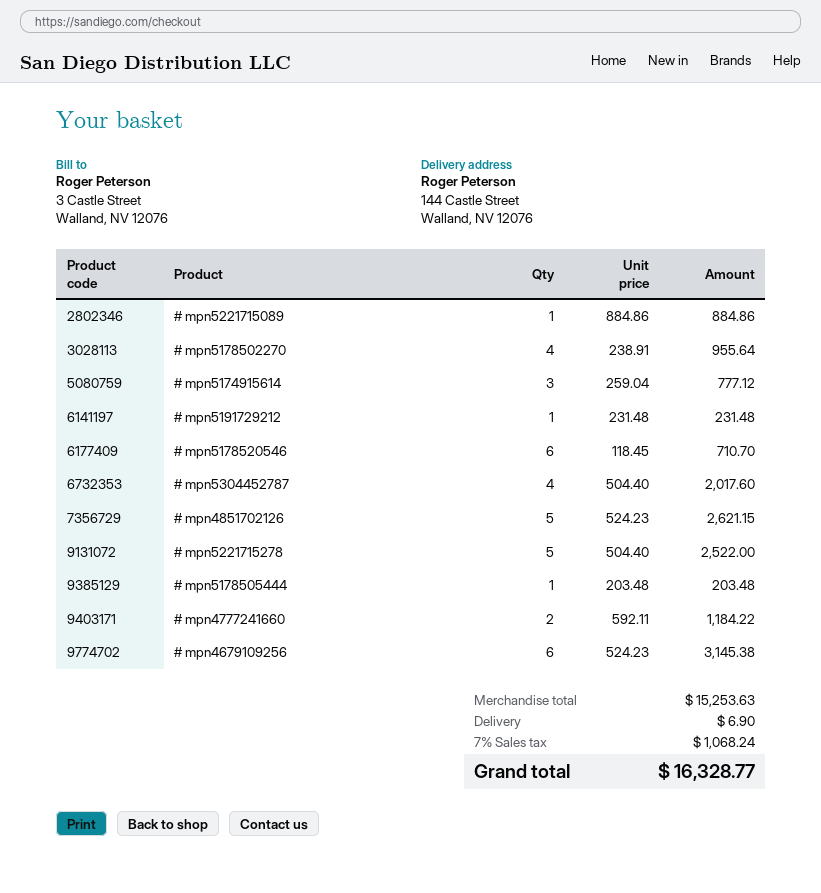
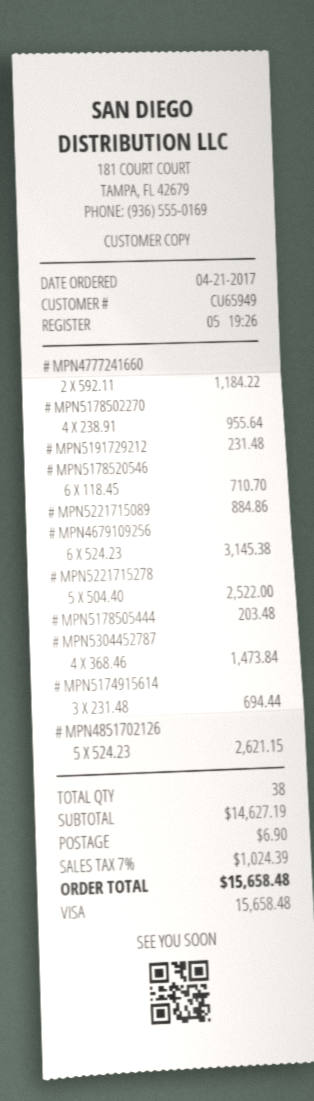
# mpn5174915614: 3 x 259.04 = 777.12 -> 3 x 231.48 = 694.44
# mpn5304452787: 4 x 504.40 = 2017.60 -> 4 x 368.46 = 1473.84
subtotal: 15253.63 -> 14627.19
tax: 7% = 1068.24 -> 7% = 1024.39
total: 16328.77 -> 15658.48

